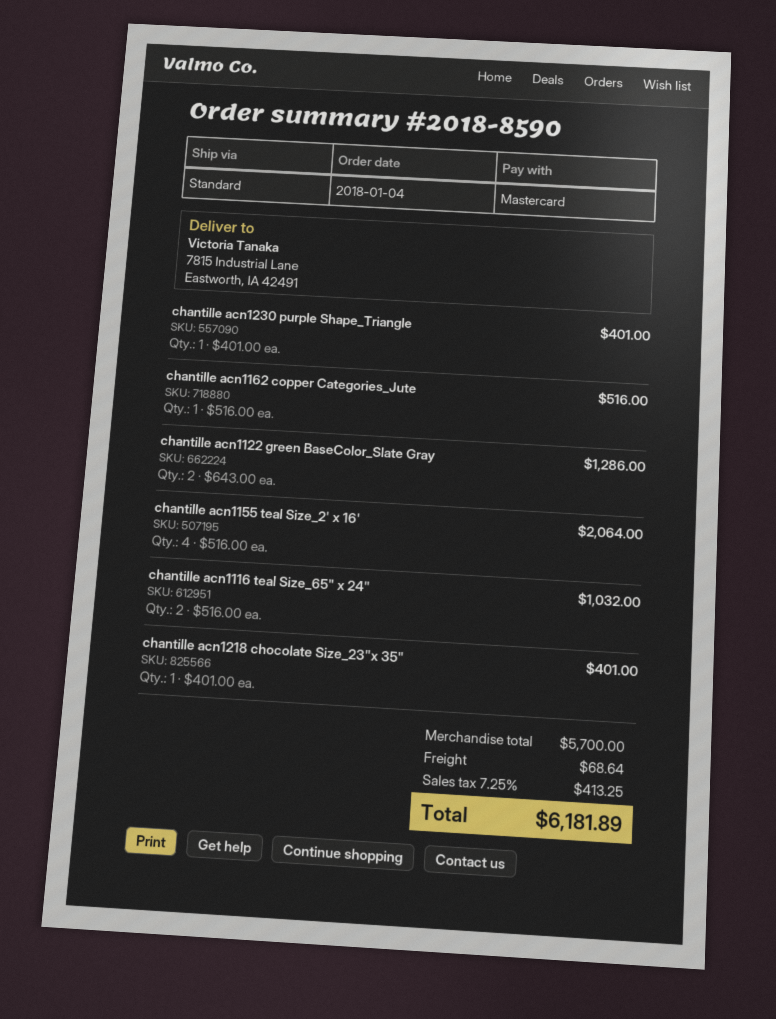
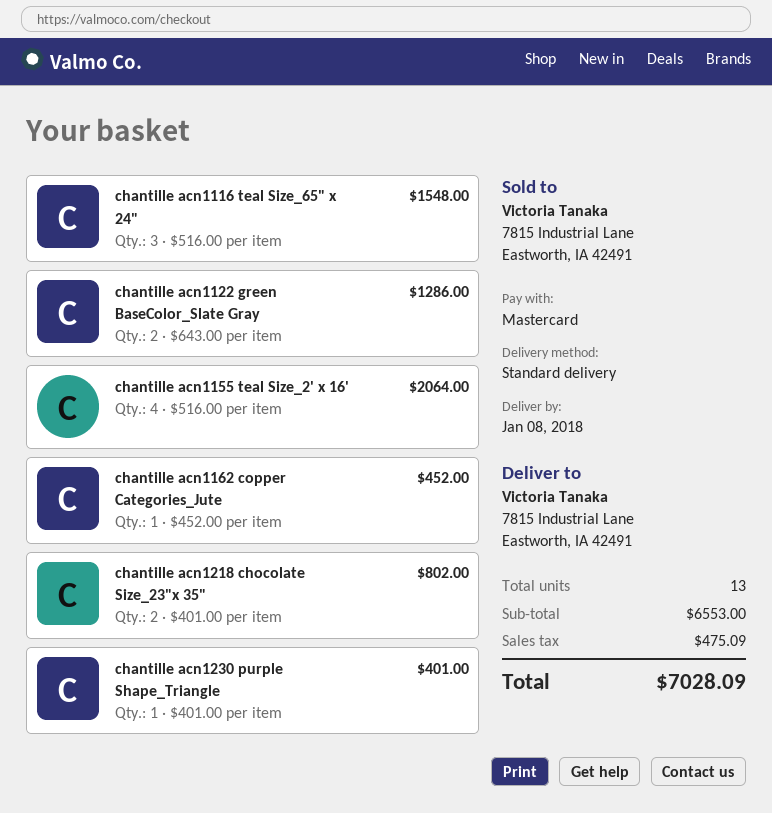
chantille acn1162 copper Categories_Jute: 1 x 516.00 = 516.00 -> 1 x 452.00 = 452.00
chantille acn1116 teal Size_65" x 24": 2 x 516.00 = 1032.00 -> 3 x 516.00 = 1548.00
chantille acn1218 chocolate Size_23"x 35": 1 x 401.00 = 401.00 -> 2 x 401.00 = 802.00
subtotal: 5700.00 -> 6553.00
shipping: 68.64 -> none
tax: 413.25 -> 475.09
total: 6181.89 -> 7028.09

